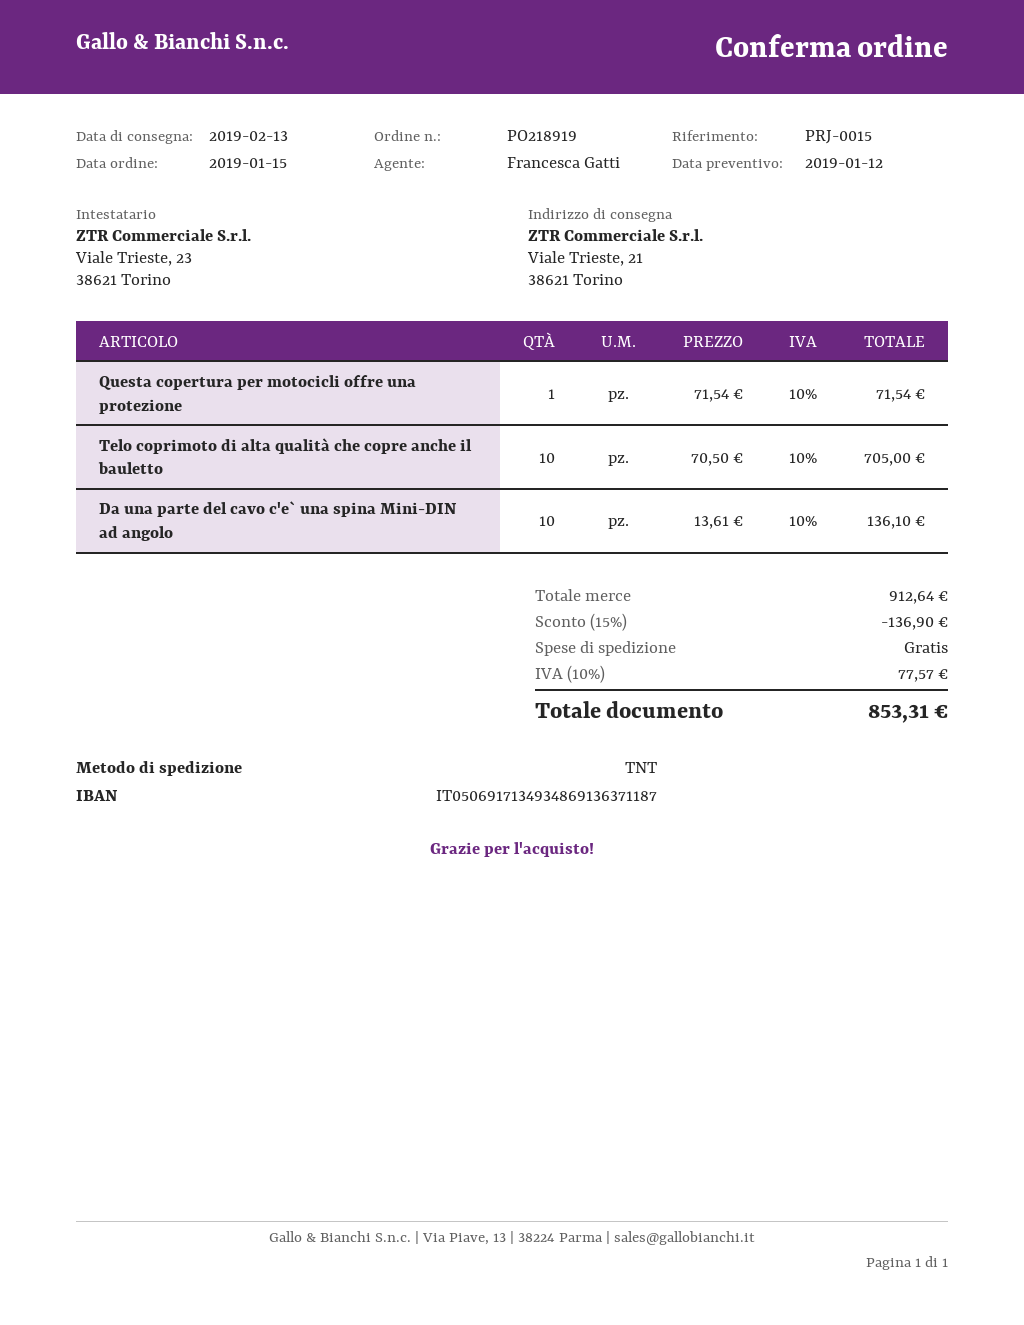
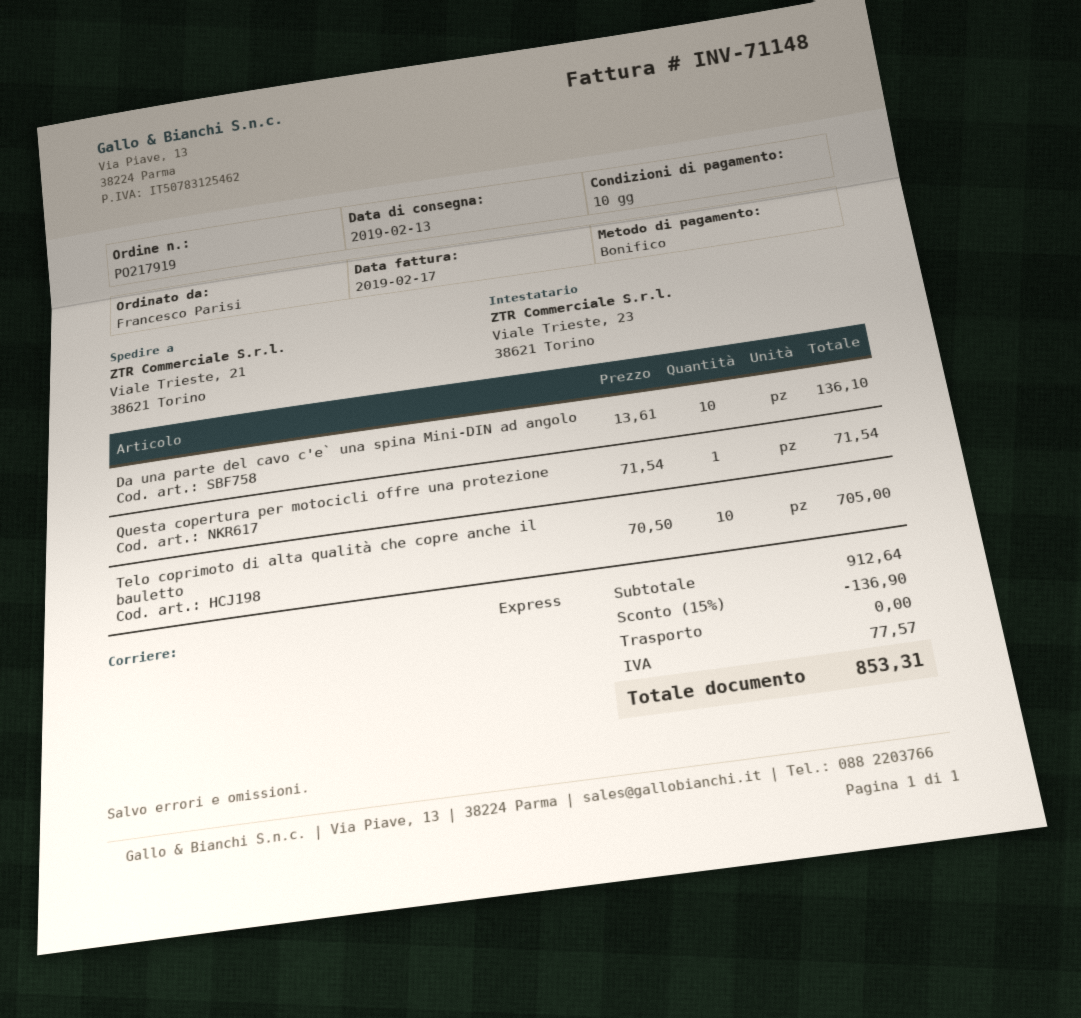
order number: PO218919 -> PO217919
shipping method: TNT -> express

